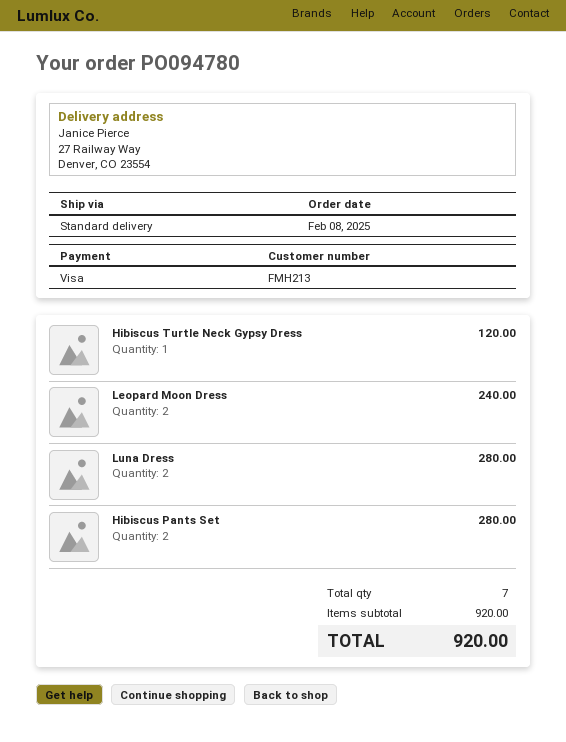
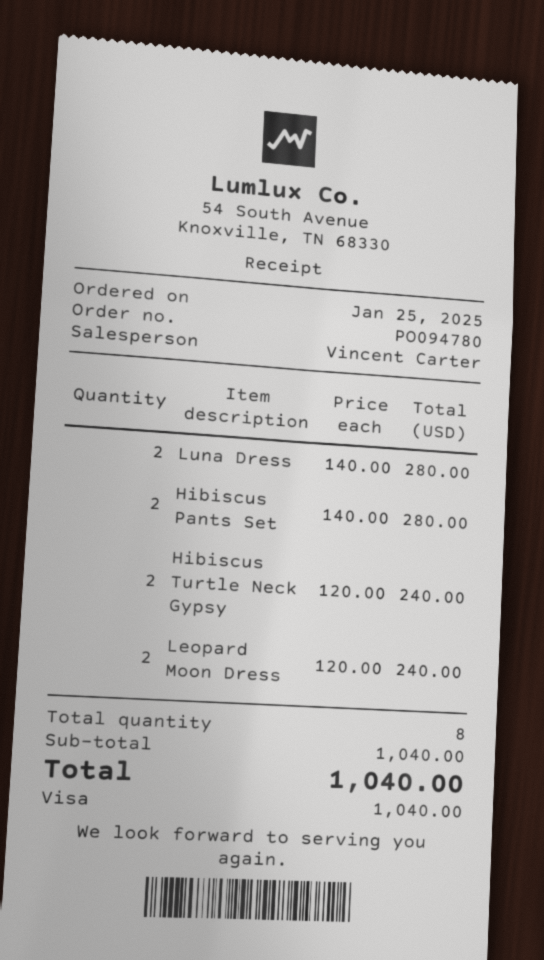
order date: 2025-02-08 -> 2025-01-25
Hibiscus Turtle Neck Gypsy Dress: 1 for 120.00 -> 2 for 240.00
total quantity: 7 -> 8
subtotal: 920.00 -> 1040.00
total: 920.00 -> 1040.00

